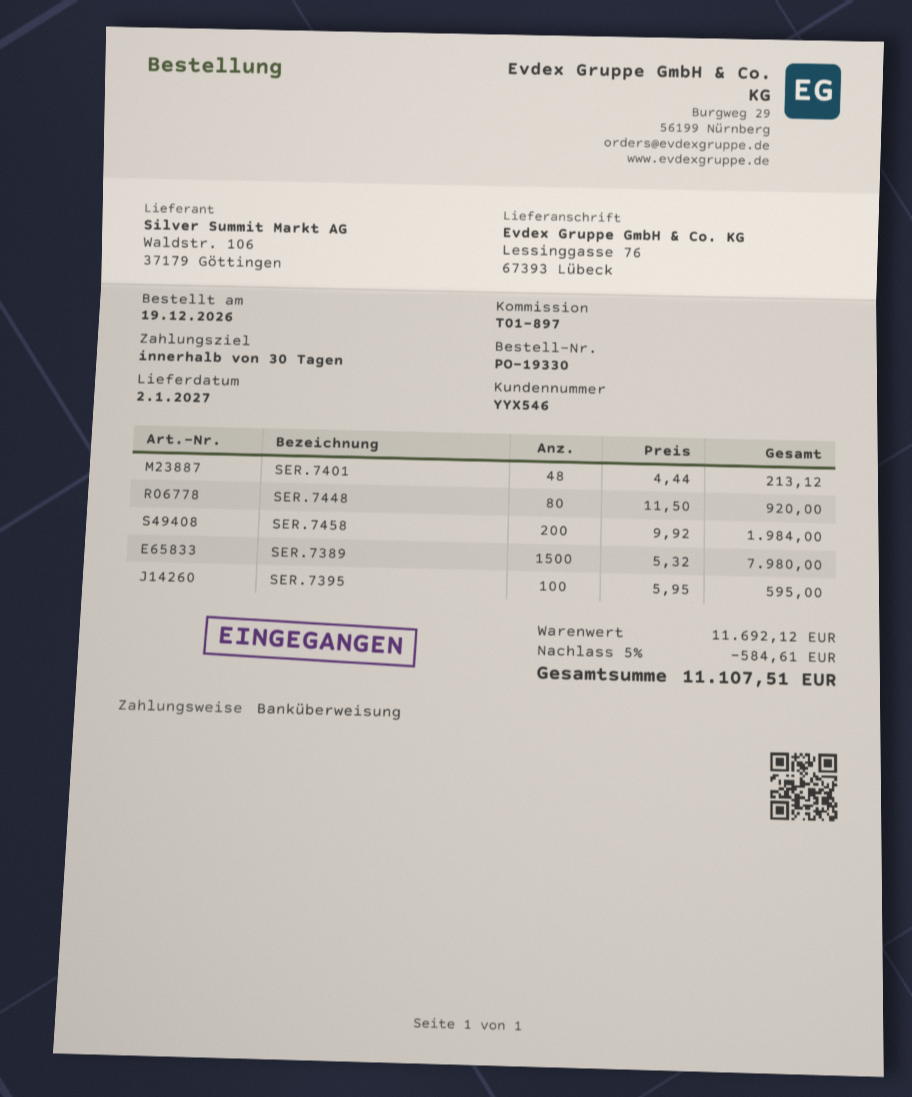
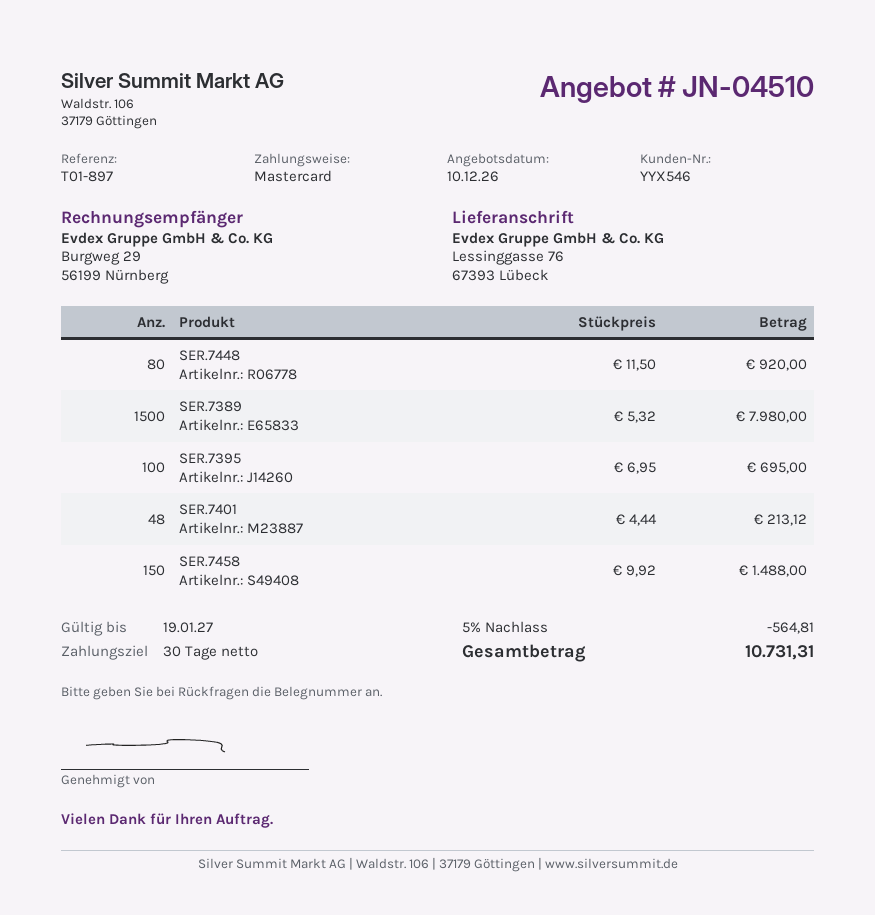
payment method: bank transfer -> Mastercard
SER.7458: 200 x 9.92 = 1984.00 -> 150 x 9.92 = 1488.00
SER.7395: 100 x 5.95 = 595.00 -> 100 x 6.95 = 695.00
discount: 5% = 584.61 -> 5% = 564.81
total: 11107.51 -> 10731.31

